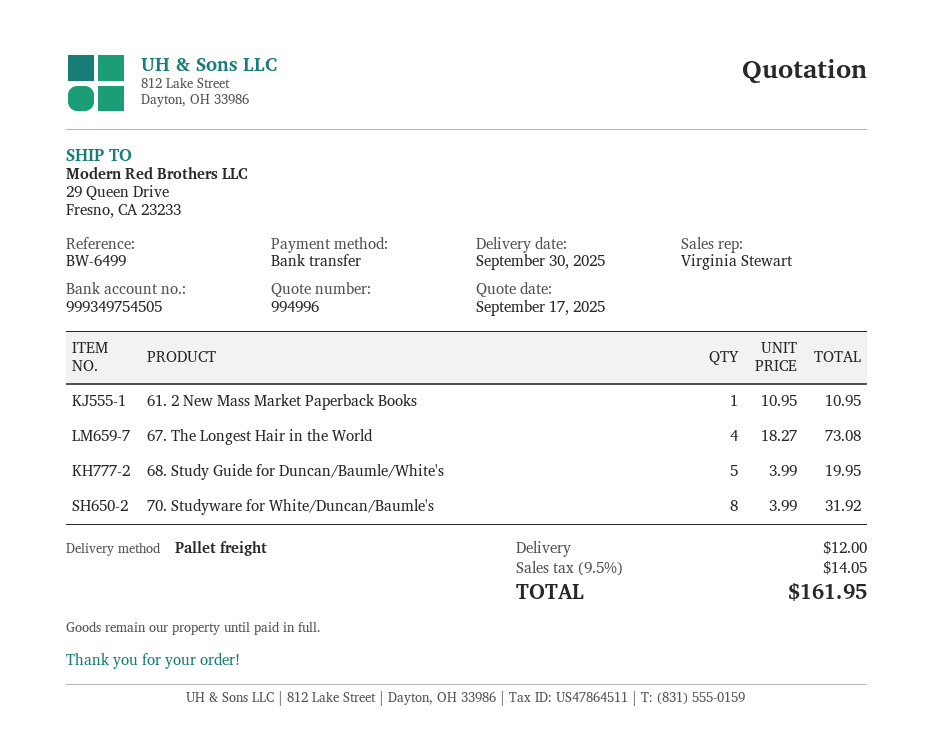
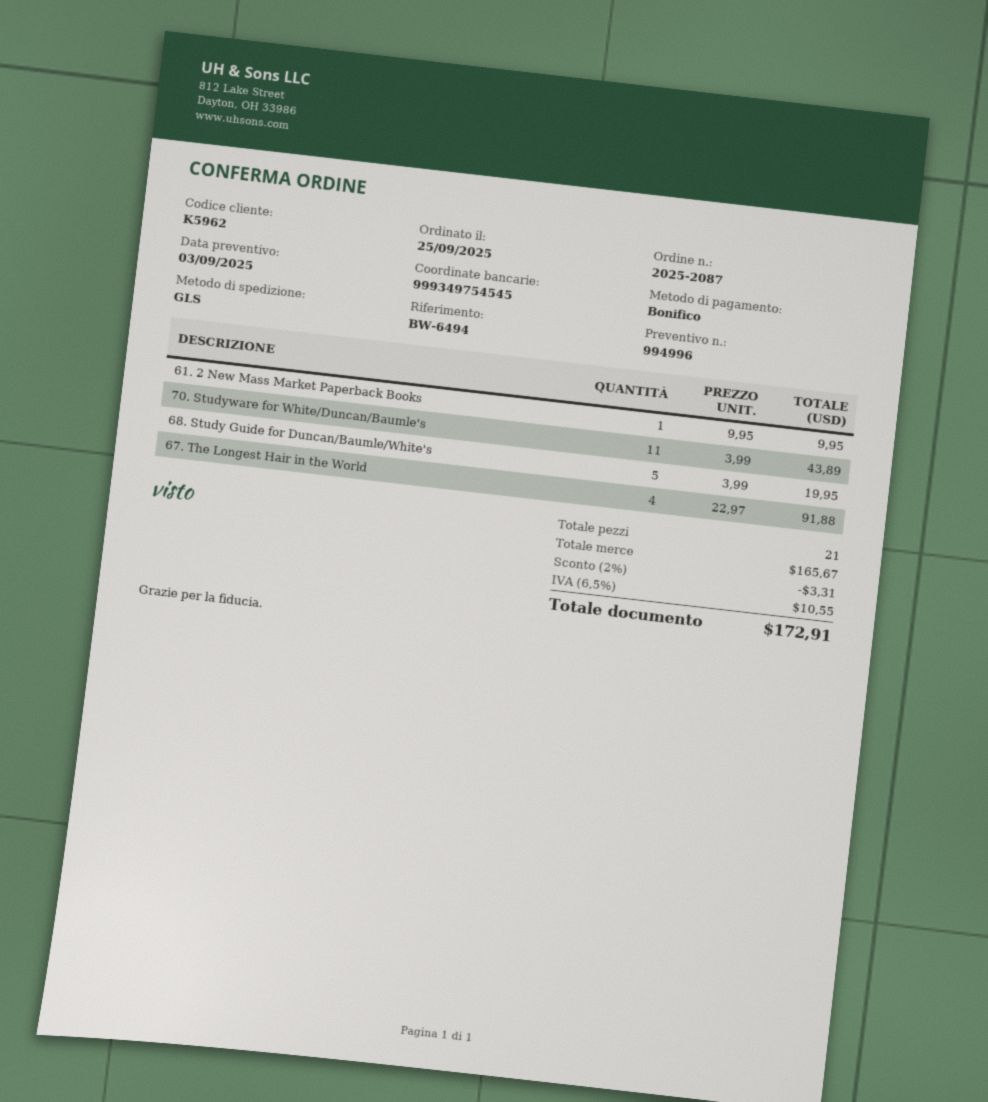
quote date: 2025-09-17 -> 2025-09-03
reference: BW-6499 -> BW-6494
bank account: 999349754505 -> 999349754545
shipping method: pallet freight -> GLS
61. 2 New Mass Market Paperback Books: 1 x 10.95 = 10.95 -> 1 x 9.95 = 9.95
67. The Longest Hair in the World: 4 x 18.27 = 73.08 -> 4 x 22.97 = 91.88
70. Studyware for White/Duncan/Baumle's: 8 x 3.99 = 31.92 -> 11 x 3.99 = 43.89
discount: none -> 2% = 3.31
shipping: 12.00 -> none
tax: 9.5% = 14.05 -> 6.5% = 10.55
total: 161.95 -> 172.91

